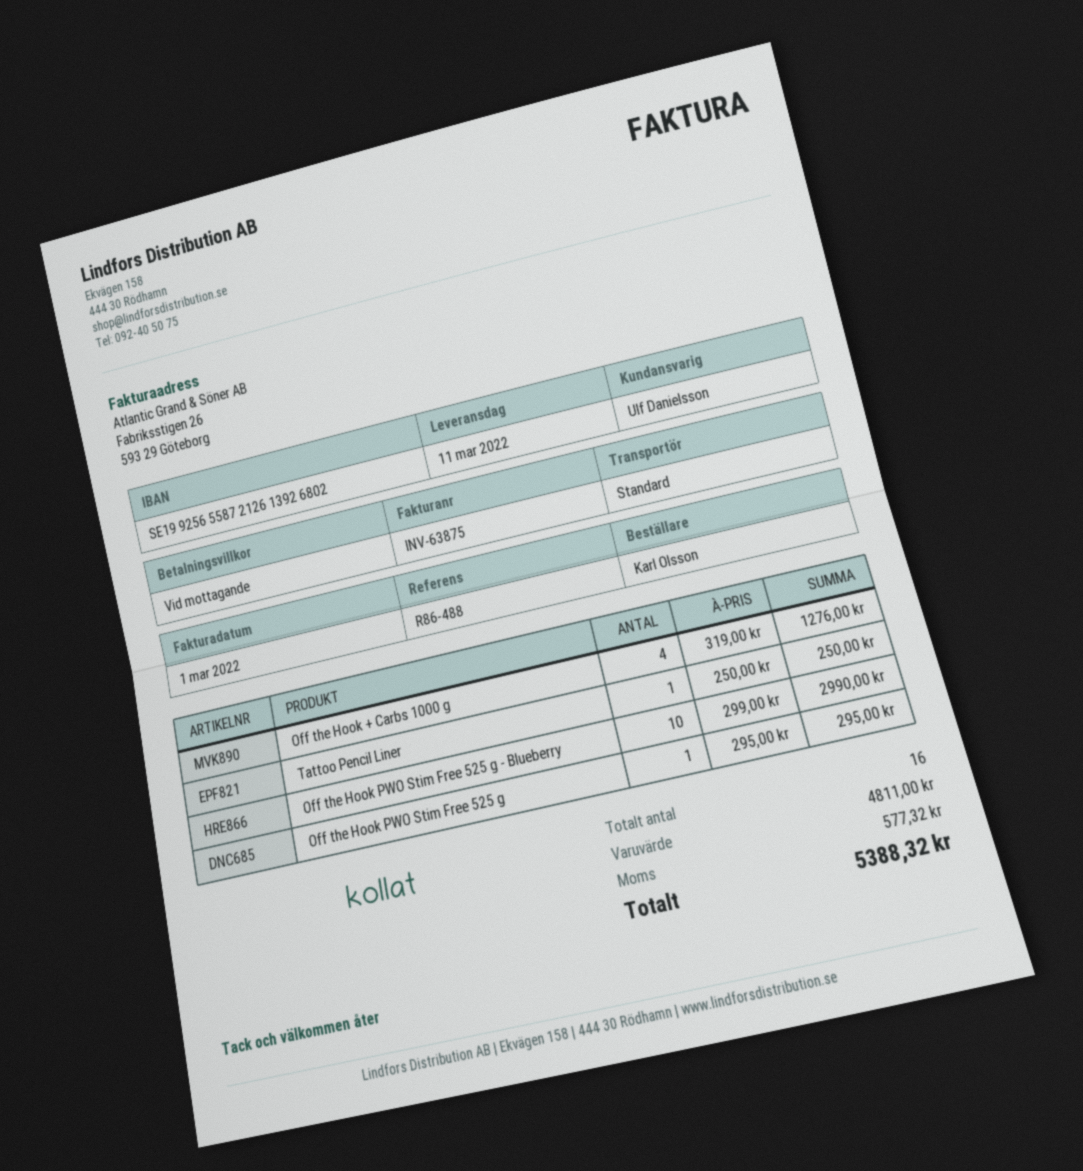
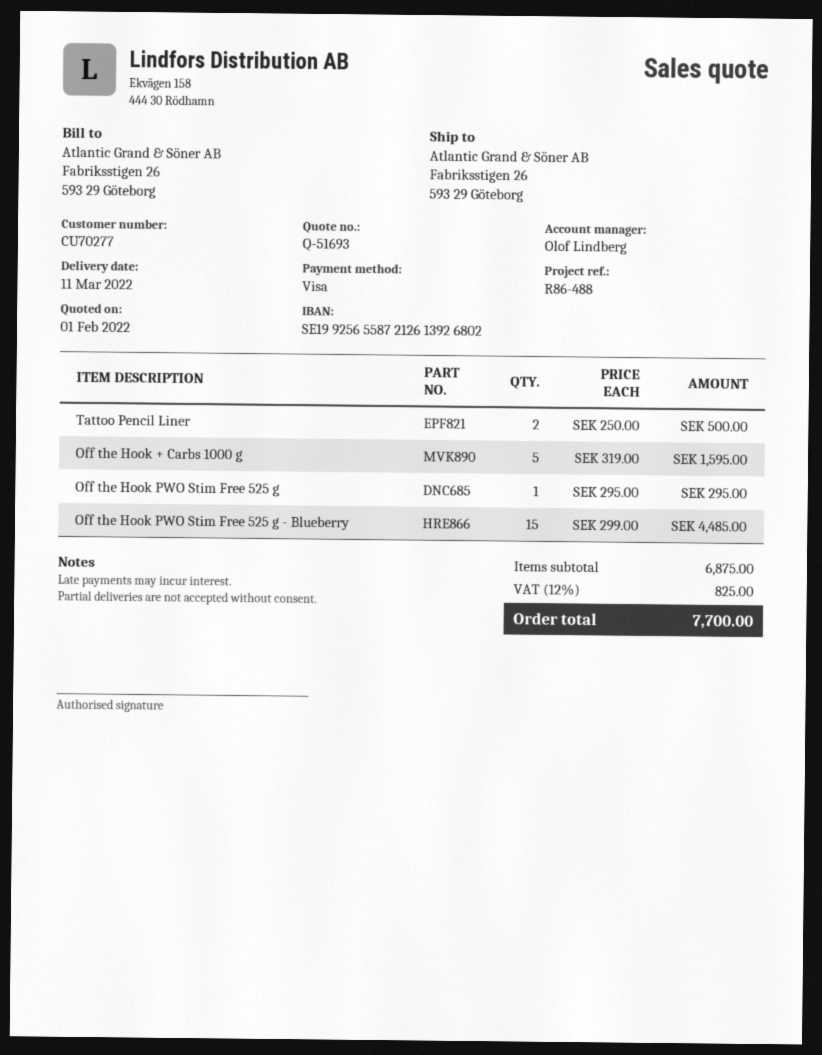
sales rep: Ulf Danielsson -> Olof Lindberg
Off the Hook + Carbs 1000 g: 4 x 319.00 = 1276.00 -> 5 x 319.00 = 1595.00
Tattoo Pencil Liner: 1 x 250.00 = 250.00 -> 2 x 250.00 = 500.00
Off the Hook PWO Stim Free 525 g - Blueberry: 10 x 299.00 = 2990.00 -> 15 x 299.00 = 4485.00
subtotal: 4811.00 -> 6875.00
tax: 577.32 -> 825.00
total: 5388.32 -> 7700.00

